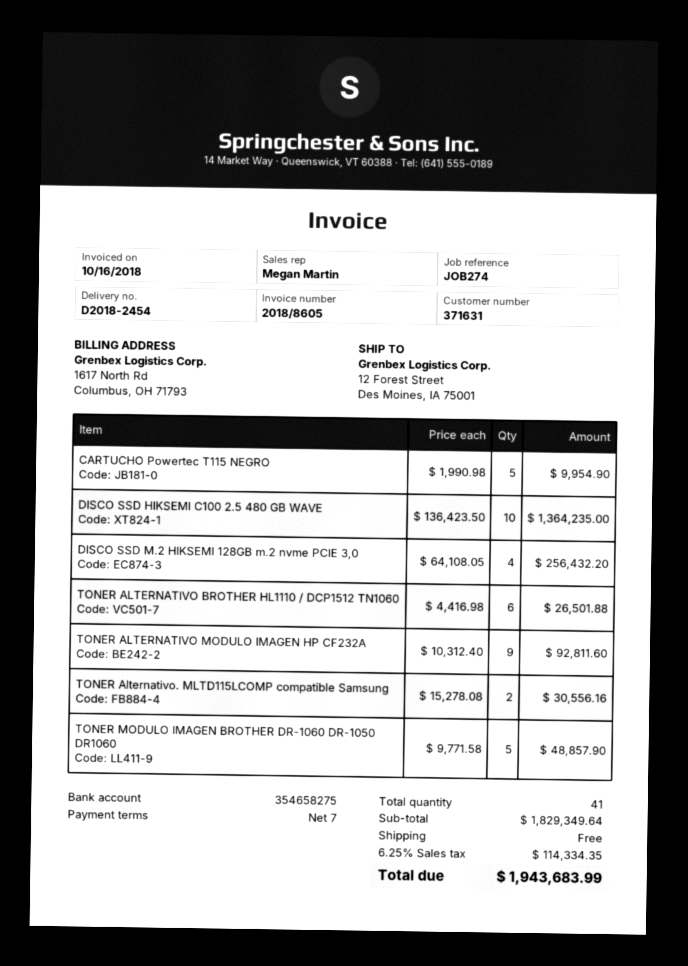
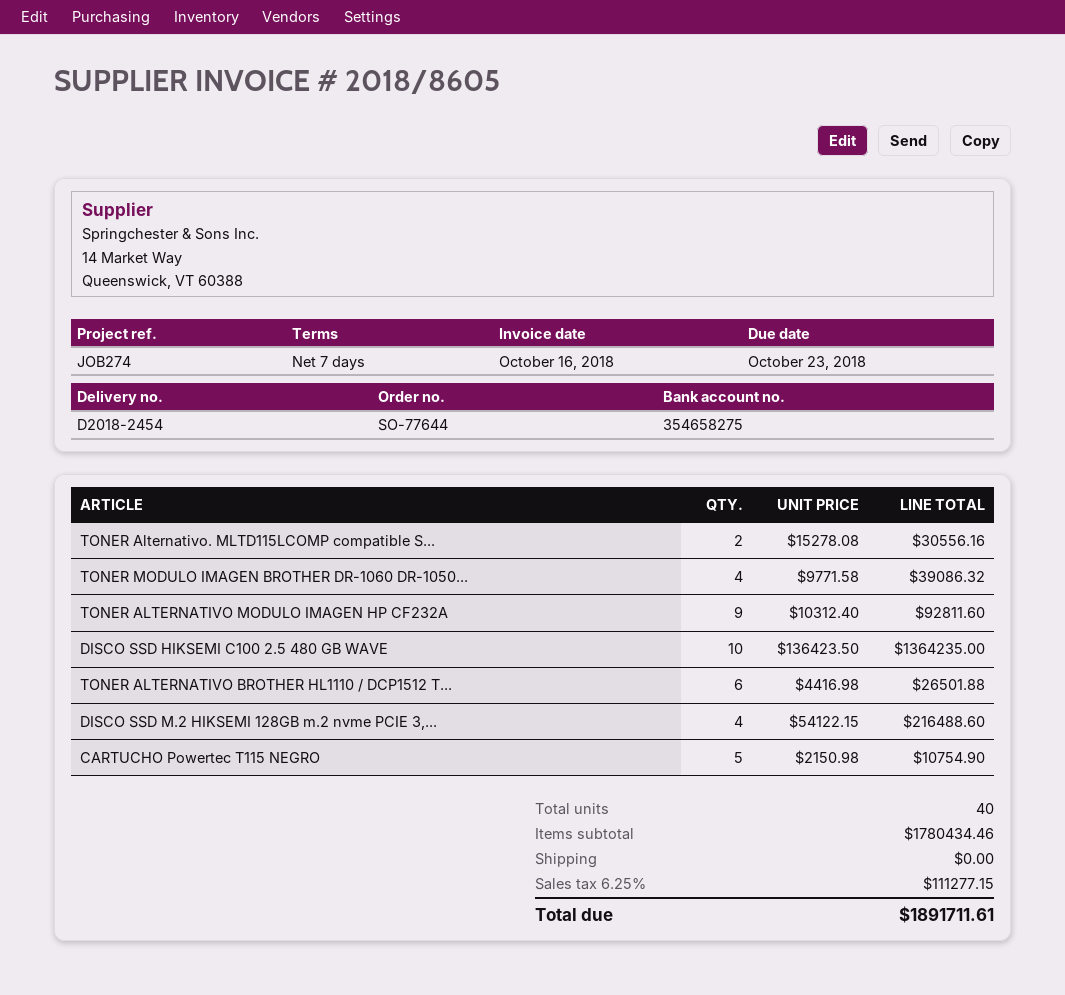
CARTUCHO Powertec T115 NEGRO: 5 x 1990.98 = 9954.90 -> 5 x 2150.98 = 10754.90
DISCO SSD M.2 HIKSEMI 128GB m.2 nvme PCIE 3,0: 4 x 64108.05 = 256432.20 -> 4 x 54122.15 = 216488.60
TONER MODULO IMAGEN BROTHER DR-1060 DR-1050 DR1060: 5 x 9771.58 = 48857.90 -> 4 x 9771.58 = 39086.32
total quantity: 41 -> 40
subtotal: 1829349.64 -> 1780434.46
tax: 6.25% = 114334.35 -> 6.25% = 111277.15
total: 1943683.99 -> 1891711.61

